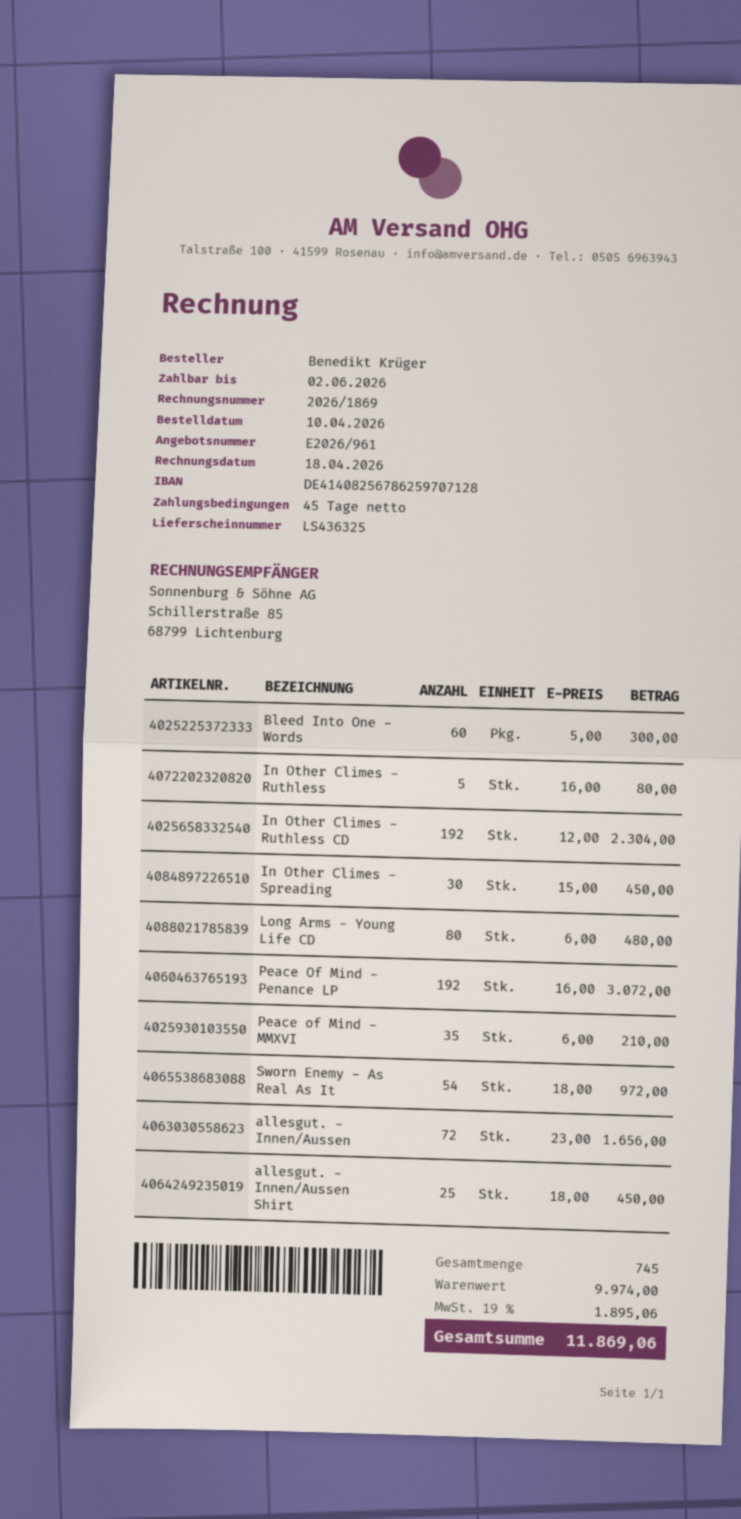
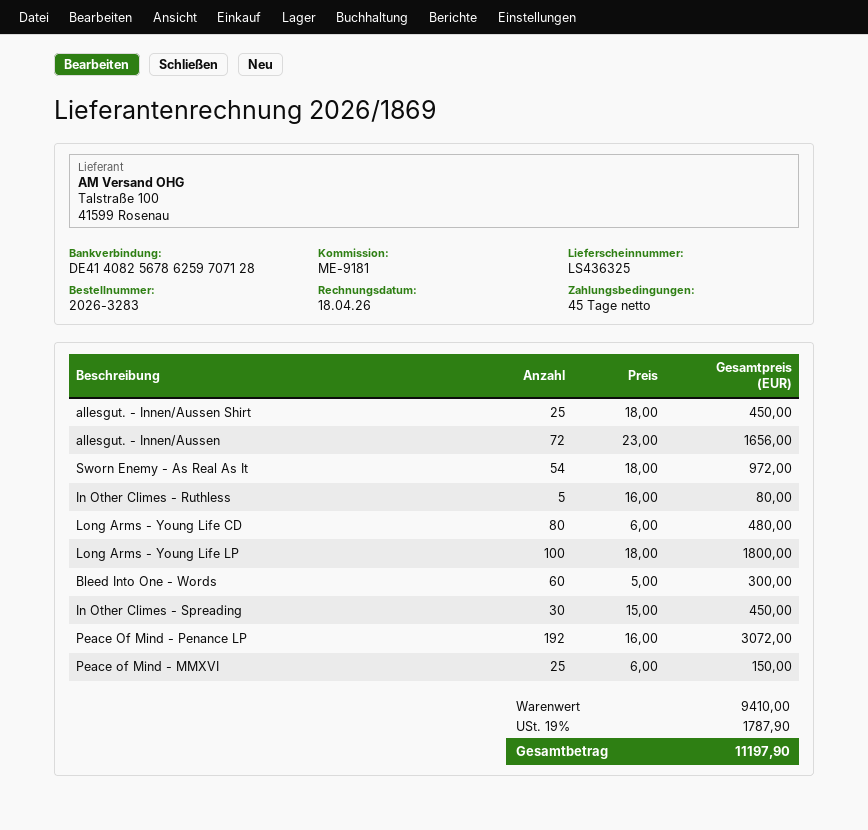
In Other Climes - Ruthless CD: 192 x 12.00 = 2304.00 -> none
Peace of Mind - MMXVI: 35 x 6.00 = 210.00 -> 25 x 6.00 = 150.00
Long Arms - Young Life LP: none -> 100 x 18.00 = 1800.00
subtotal: 9974.00 -> 9410.00
tax: 19% = 1895.06 -> 19% = 1787.90
total: 11869.06 -> 11197.90

